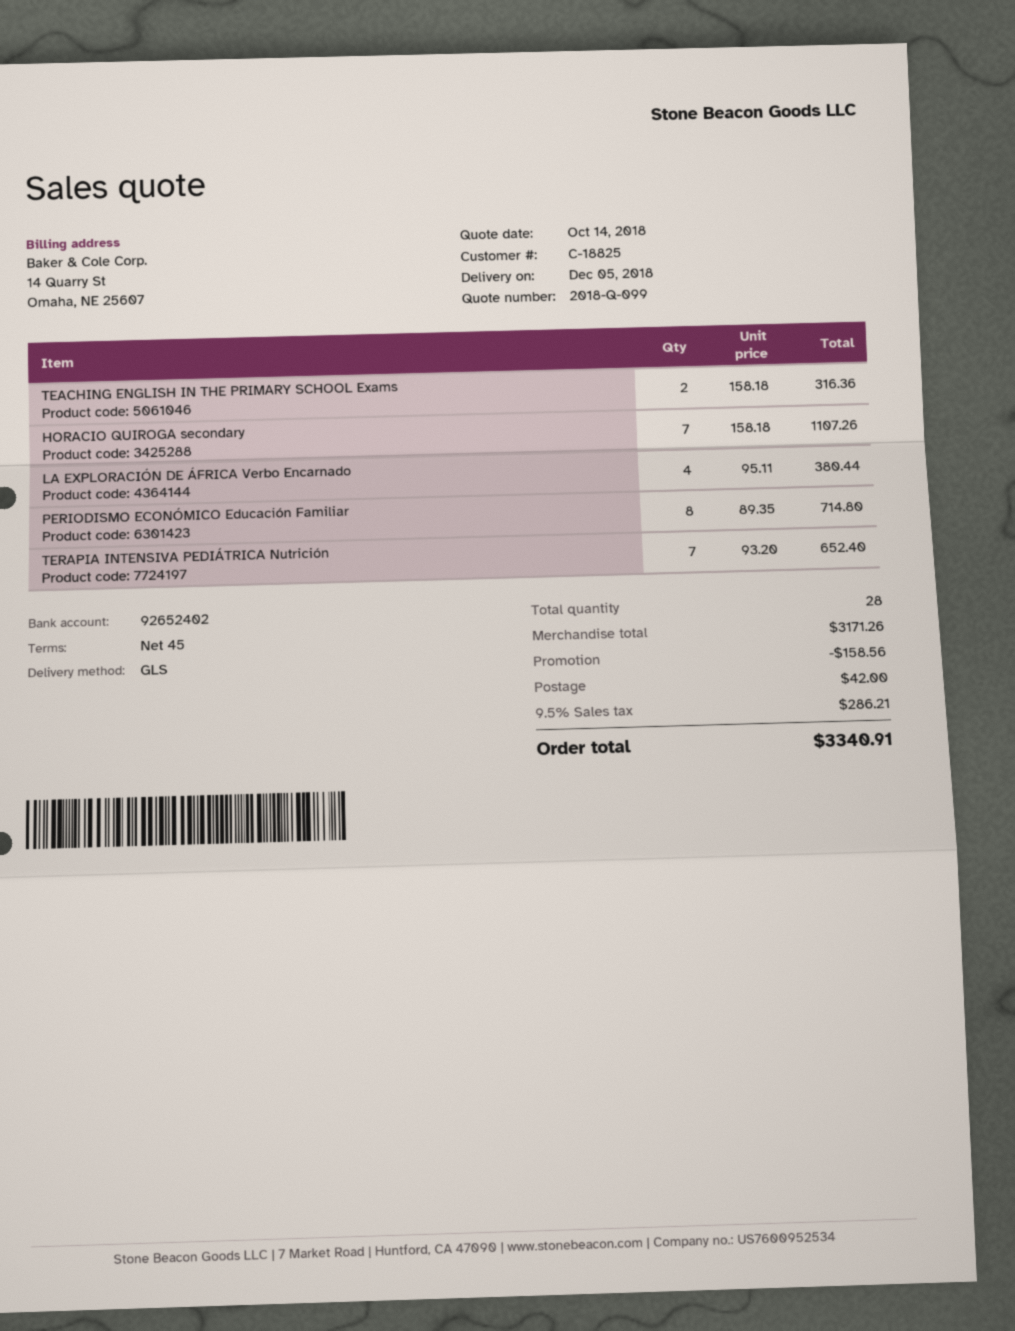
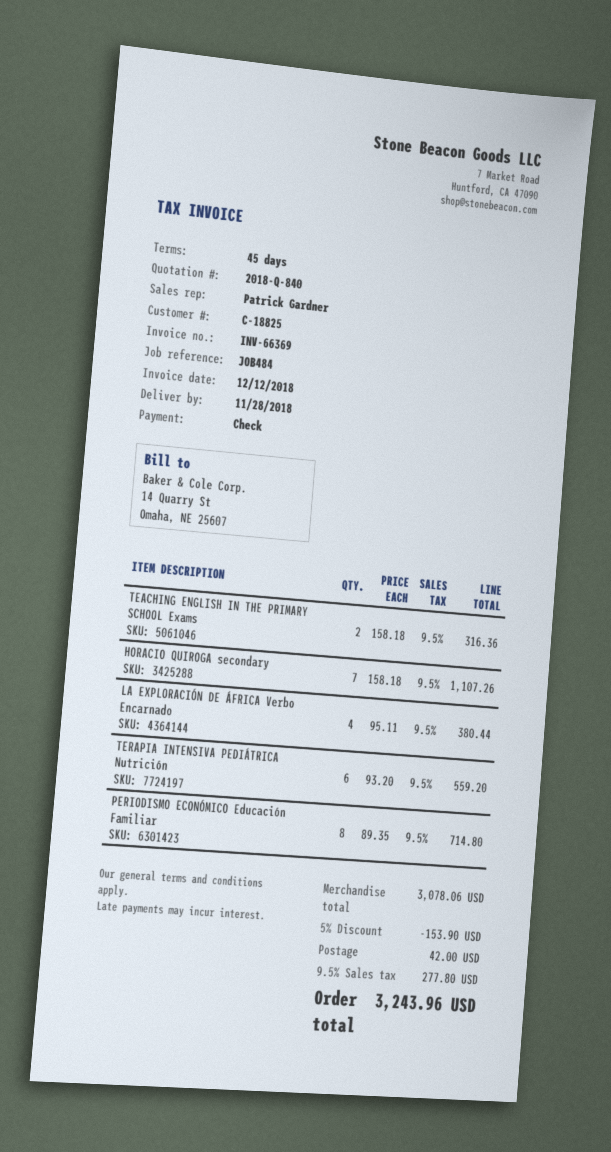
quote number: 2018-Q-099 -> 2018-Q-840
delivery date: 2018-12-05 -> 2018-11-28
TERAPIA INTENSIVA PEDIÁTRICA Nutrición: 7 x 93.20 = 652.40 -> 6 x 93.20 = 559.20
subtotal: 3171.26 -> 3078.06
discount: 158.56 -> 153.90
tax: 9.5% = 286.21 -> 9.5% = 277.80
total: 3340.91 -> 3243.96

